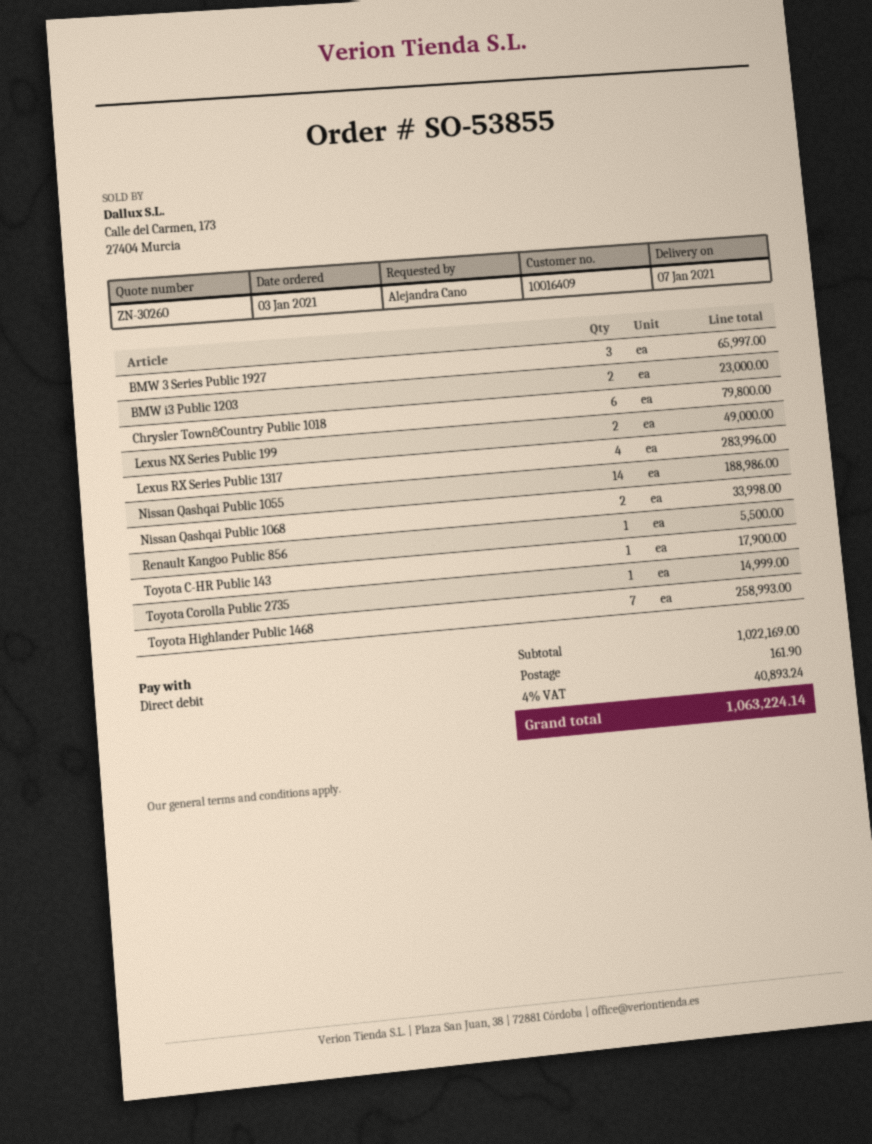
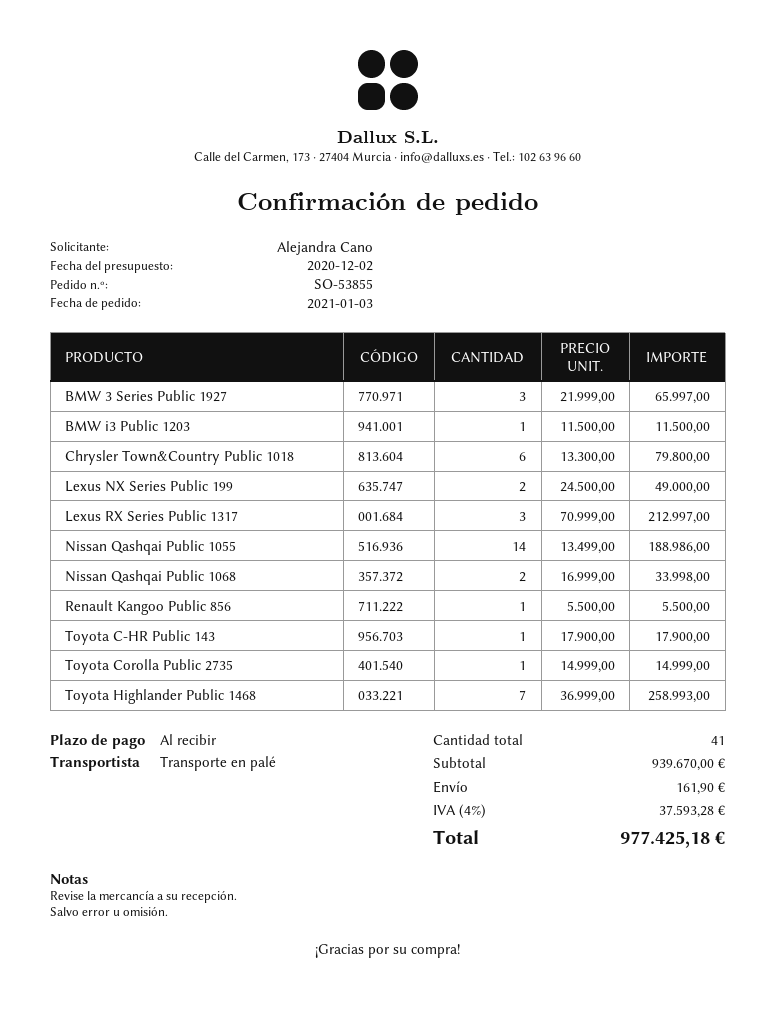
BMW i3 Public 1203: 2 for 23000.00 -> 1 for 11500.00
Lexus RX Series Public 1317: 4 for 283996.00 -> 3 for 212997.00
subtotal: 1022169.00 -> 939670.00
tax: 4% = 40893.24 -> 4% = 37593.28
total: 1063224.14 -> 977425.18

